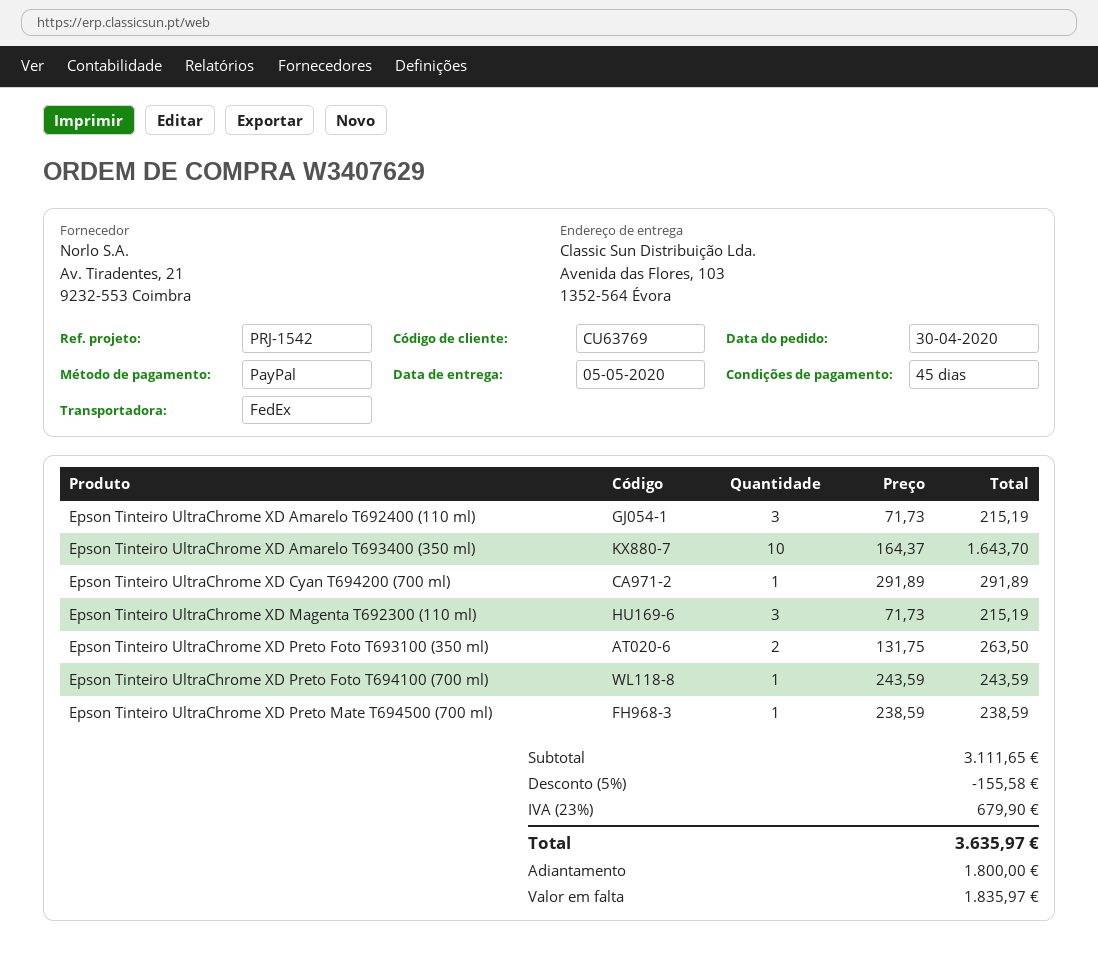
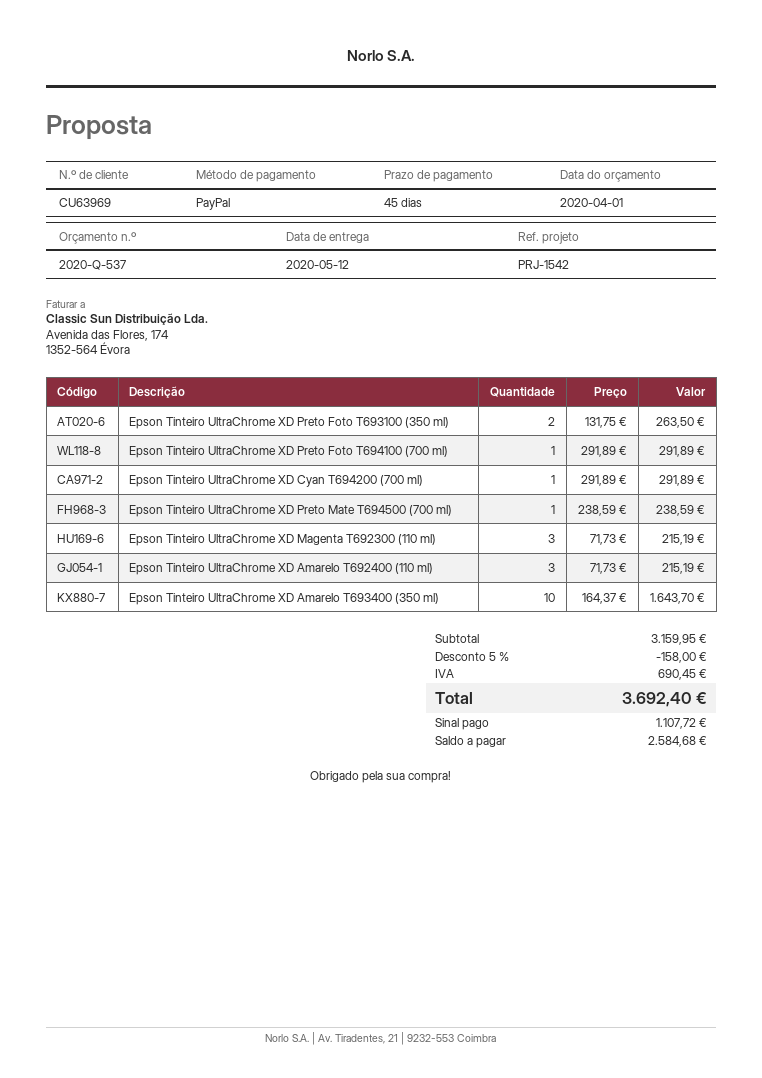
delivery date: 2020-05-05 -> 2020-05-12
customer number: CU63769 -> CU63969
Epson Tinteiro UltraChrome XD Preto Foto T694100 (700 ml): 1 x 243.59 = 243.59 -> 1 x 291.89 = 291.89
subtotal: 3111.65 -> 3159.95
discount: 5% = 155.58 -> 5% = 158.00
tax: 679.90 -> 690.45
total: 3635.97 -> 3692.40
deposit: 1800.00 -> 1107.72
balance: 1835.97 -> 2584.68

